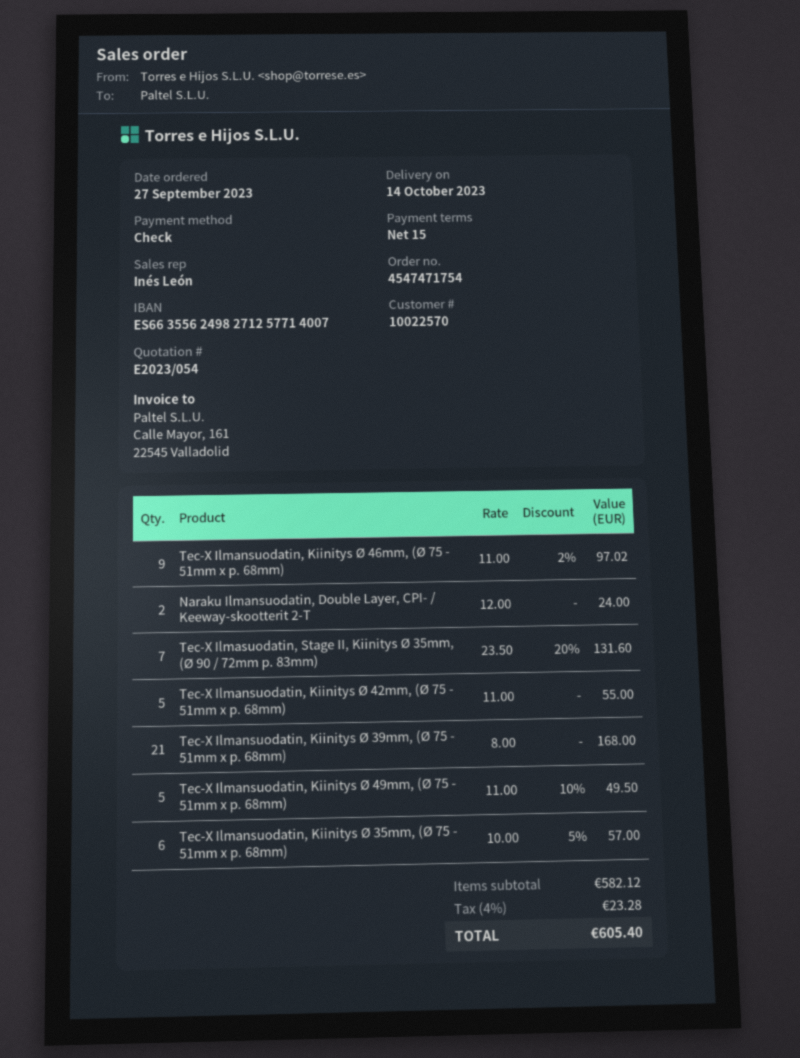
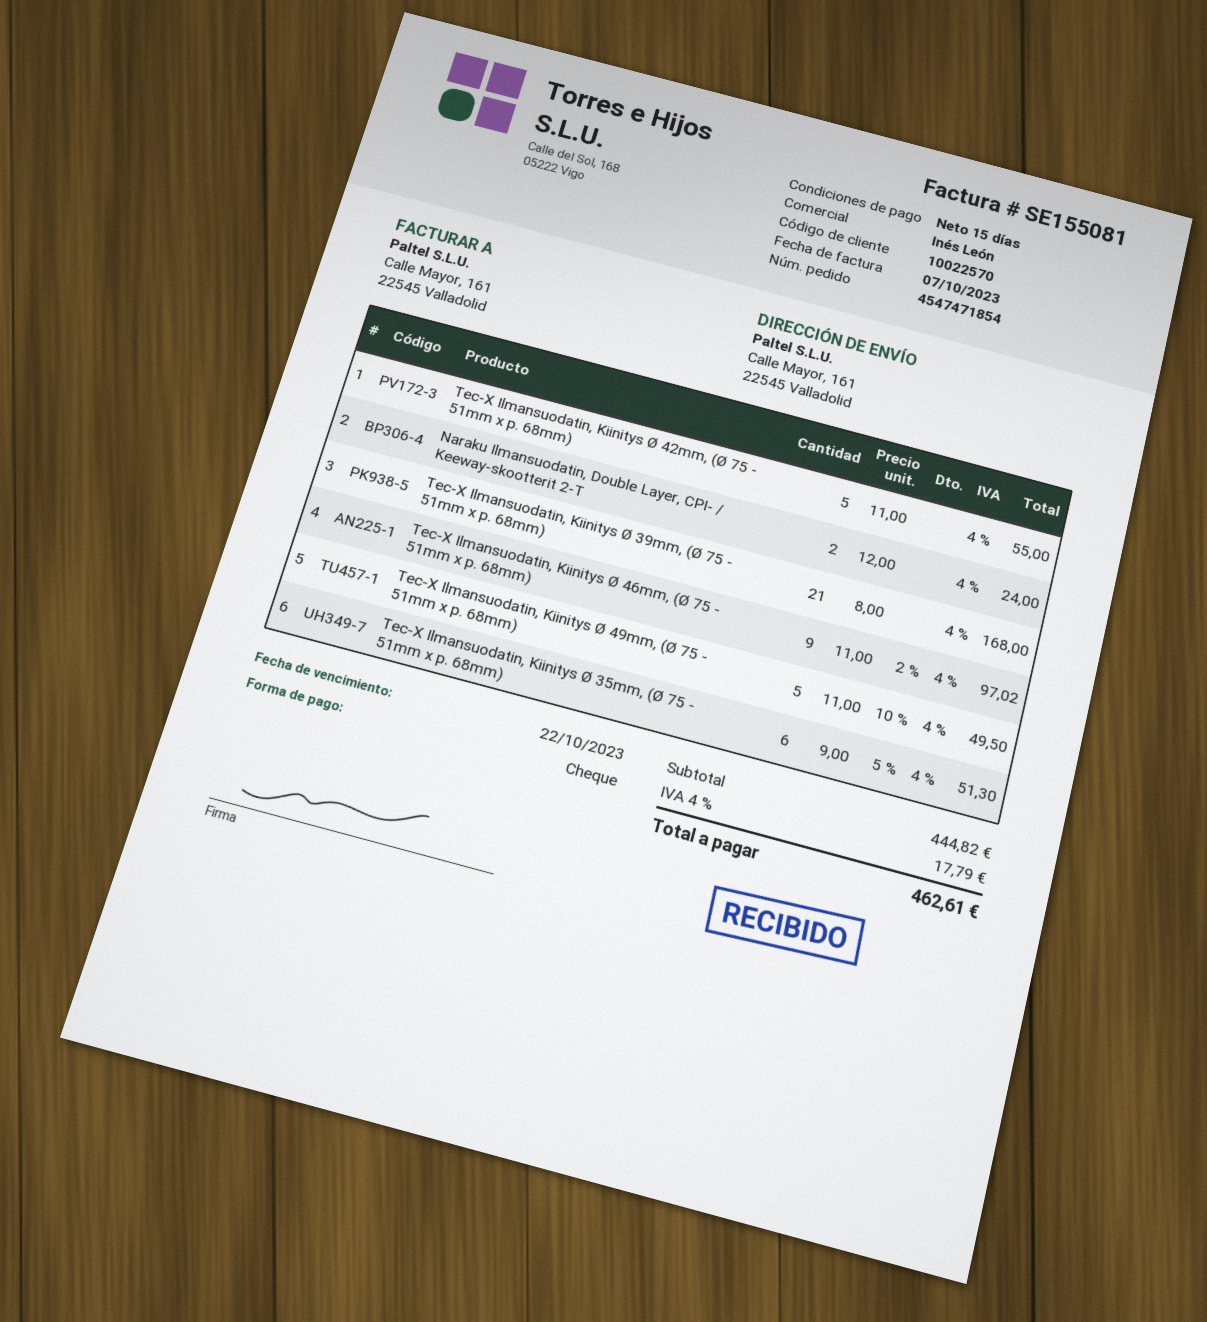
order number: 4547471754 -> 4547471854
Tec-X Ilmasuodatin, Stage II, Kiinitys Ø 35mm, (Ø 90 / 72mm p. 83mm): 7 x 23.50 - 20% = 131.60 -> none
Tec-X Ilmansuodatin, Kiinitys Ø 35mm, (Ø 75 - 51mm x p. 68mm): 6 x 10.00 - 5% = 57.00 -> 6 x 9.00 - 5% = 51.30
subtotal: 582.12 -> 444.82
tax: 4% = 23.28 -> 4% = 17.79
total: 605.40 -> 462.61

